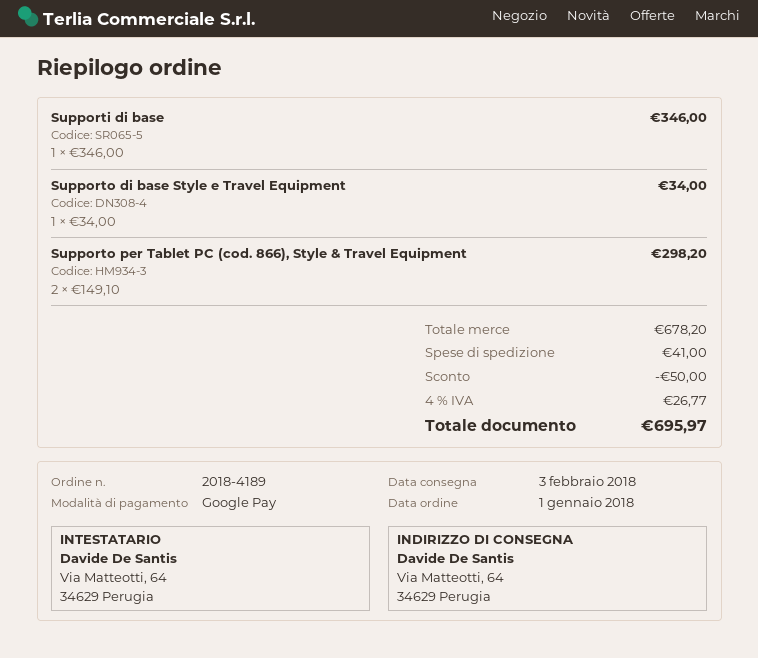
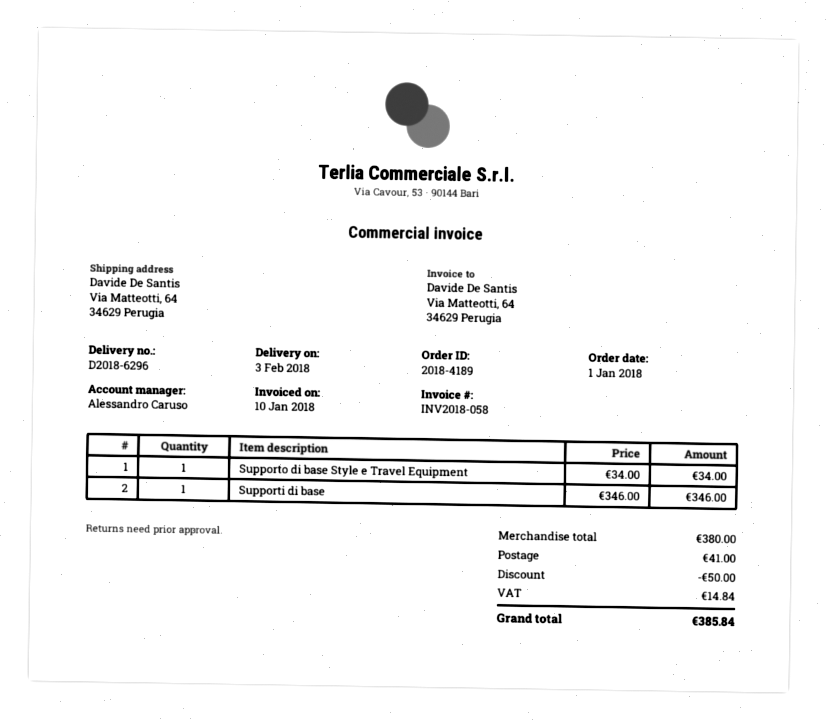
Supporto per Tablet PC (cod. 866), Style & Travel Equipment: 2 x 149.10 = 298.20 -> none
subtotal: 678.20 -> 380.00
tax: 26.77 -> 14.84
total: 695.97 -> 385.84

